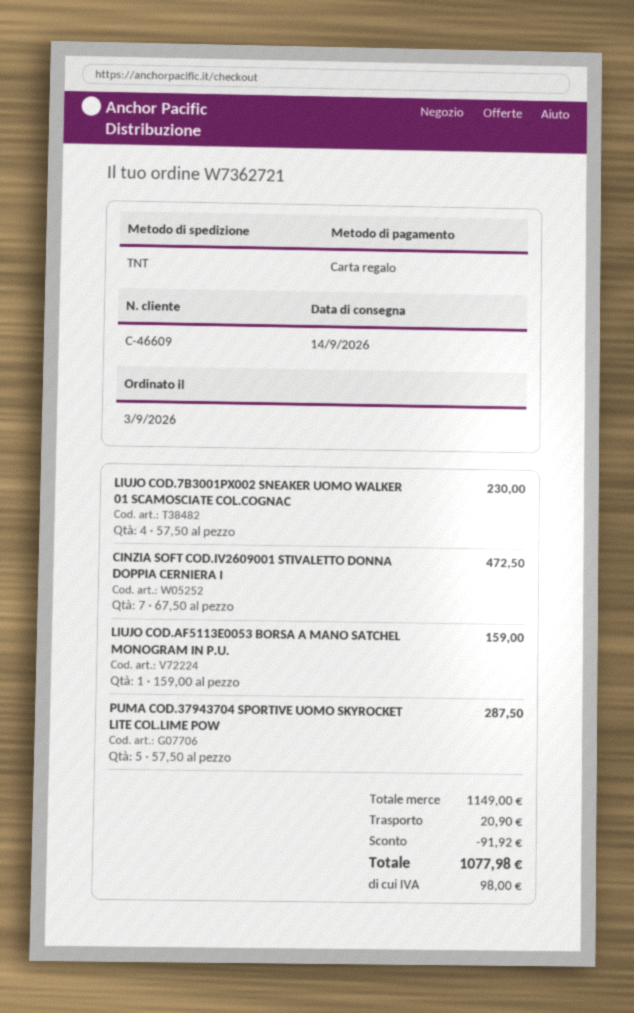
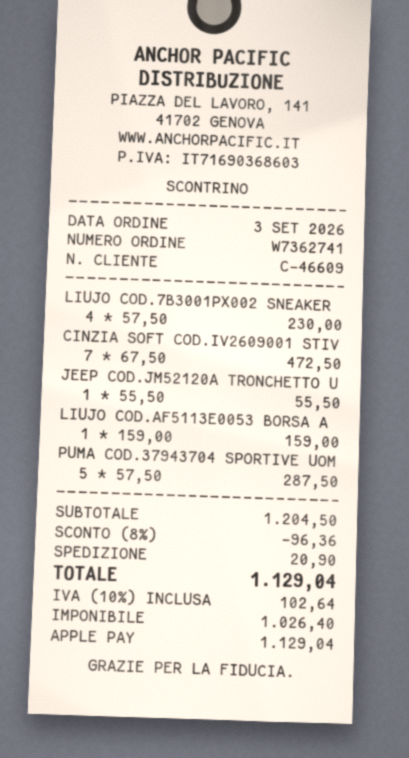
order number: W7362721 -> W7362741
payment method: gift card -> Apple Pay
JEEP COD.JM52120A TRONCHETTO U: none -> 1 x 55.50 = 55.50
subtotal: 1149.00 -> 1204.50
discount: 91.92 -> 96.36
tax: 98.00 -> 102.64
total: 1077.98 -> 1129.04

